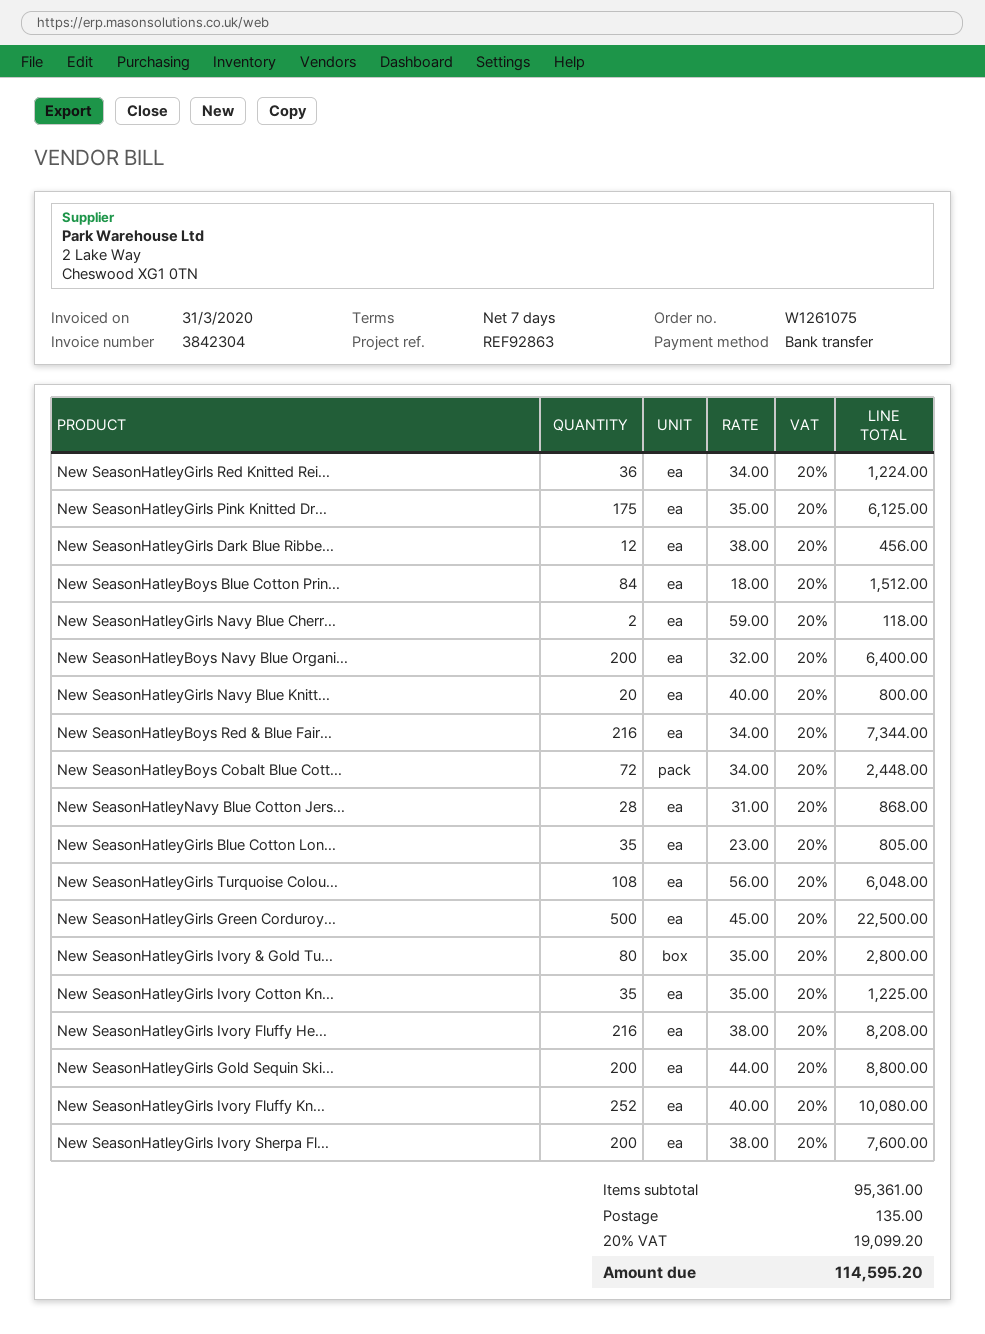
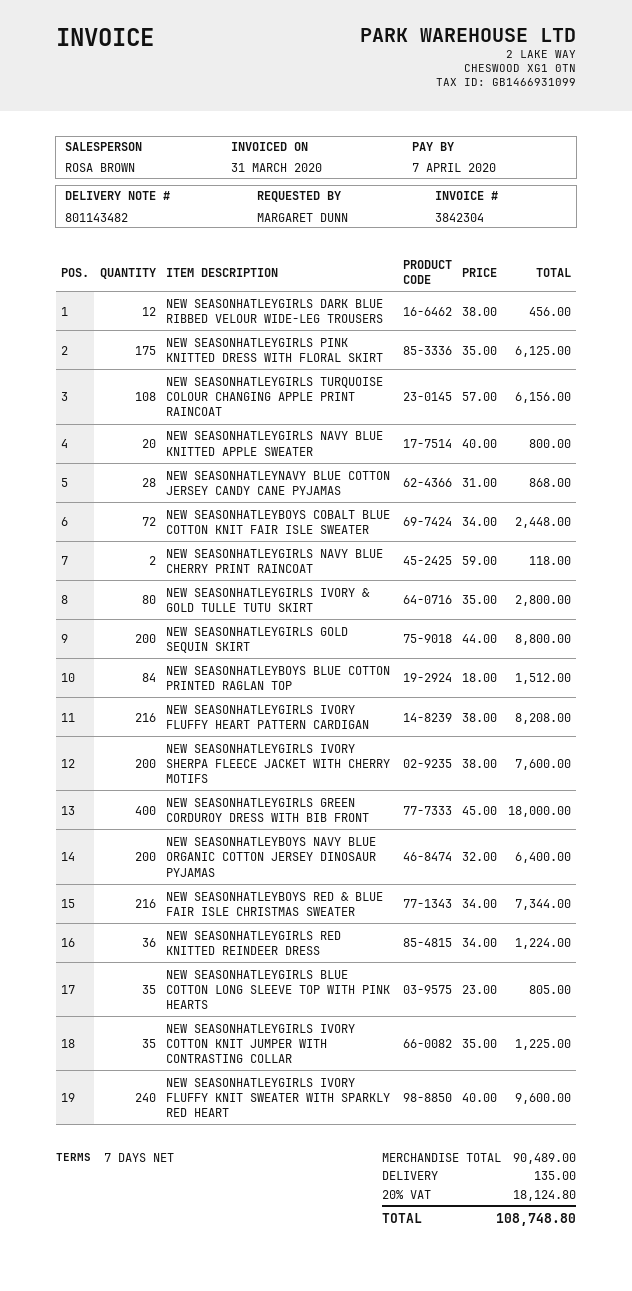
New SeasonHatleyGirls Turquoise Colou...: 108 x 56.00 = 6048.00 -> 108 x 57.00 = 6156.00
New SeasonHatleyGirls Green Corduroy...: 500 x 45.00 = 22500.00 -> 400 x 45.00 = 18000.00
New SeasonHatleyGirls Ivory Fluffy Kn...: 252 x 40.00 = 10080.00 -> 240 x 40.00 = 9600.00
subtotal: 95361.00 -> 90489.00
tax: 20% = 19099.20 -> 20% = 18124.80
total: 114595.20 -> 108748.80

